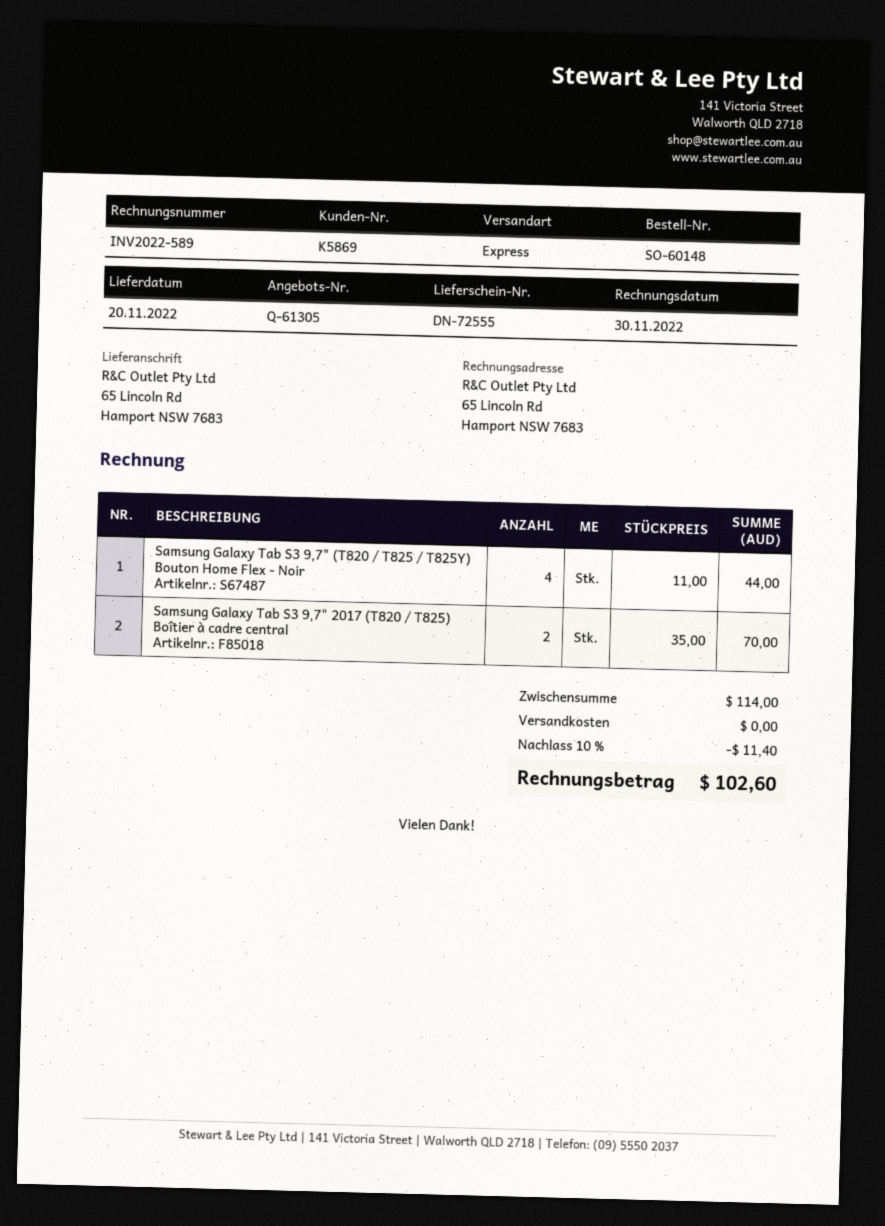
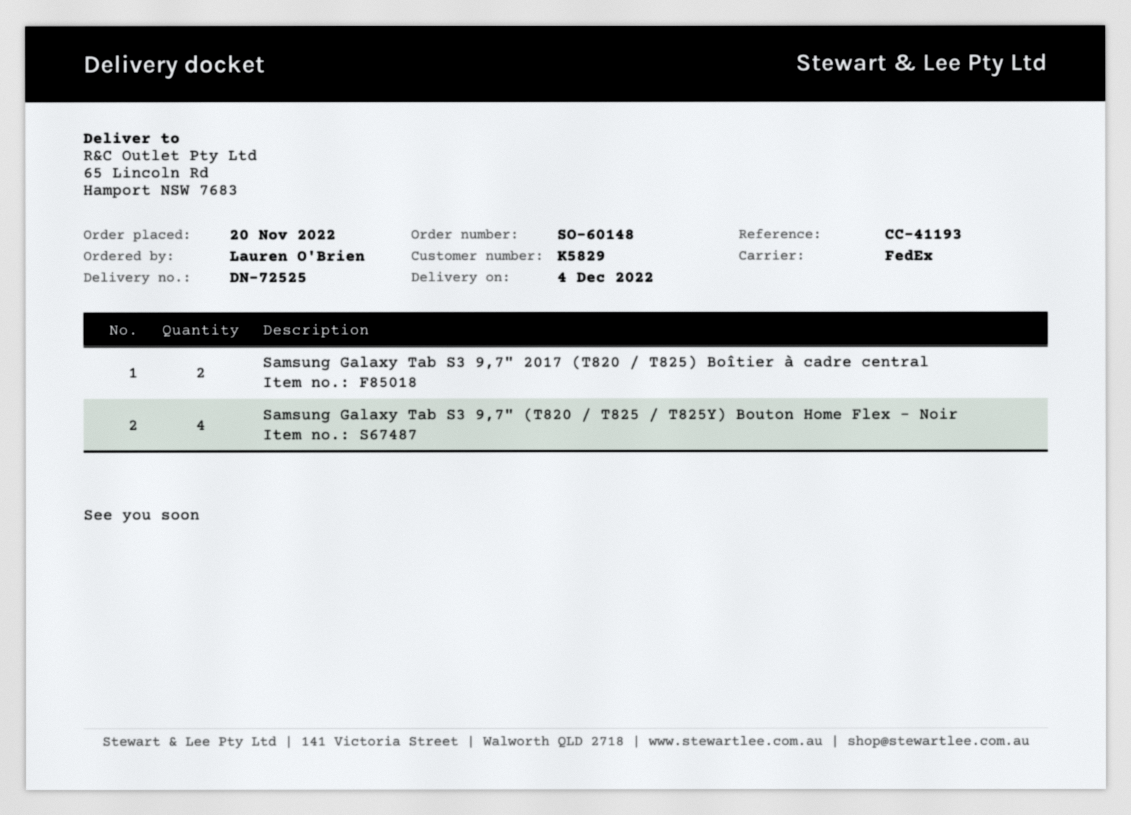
delivery note number: DN-72555 -> DN-72525
delivery date: 2022-11-20 -> 2022-12-04
customer number: K5869 -> K5829
shipping method: express -> FedEx

